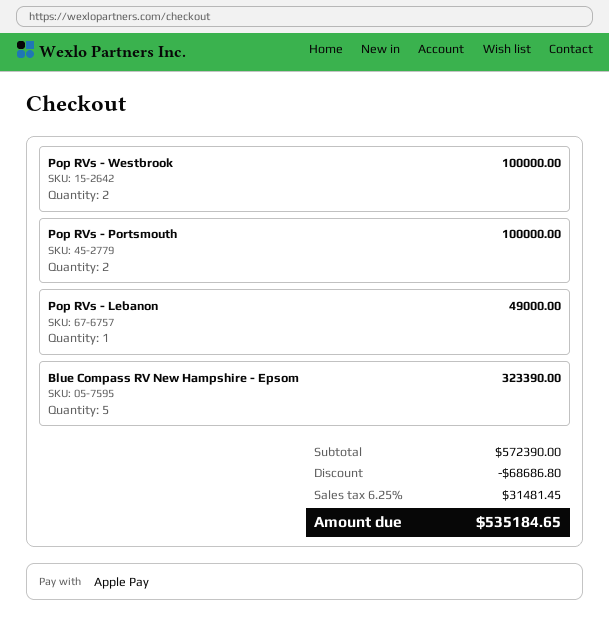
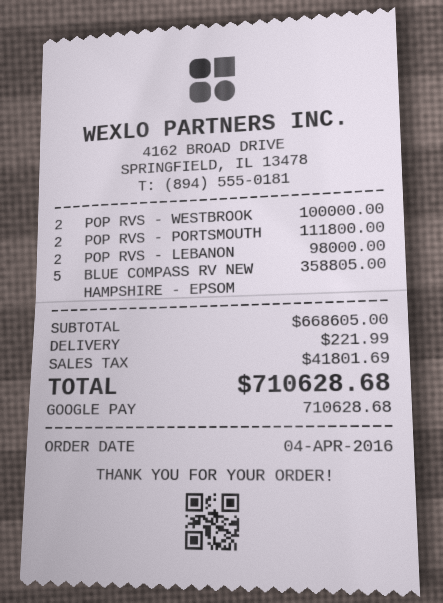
payment method: Apple Pay -> Google Pay
Pop RVs - Portsmouth: 2 for 100000.00 -> 2 for 111800.00
Pop RVs - Lebanon: 1 for 49000.00 -> 2 for 98000.00
Blue Compass RV New Hampshire - Epsom: 5 for 323390.00 -> 5 for 358805.00
subtotal: 572390.00 -> 668605.00
discount: 68686.80 -> none
shipping: none -> 221.99
tax: 31481.45 -> 41801.69
total: 535184.65 -> 710628.68

